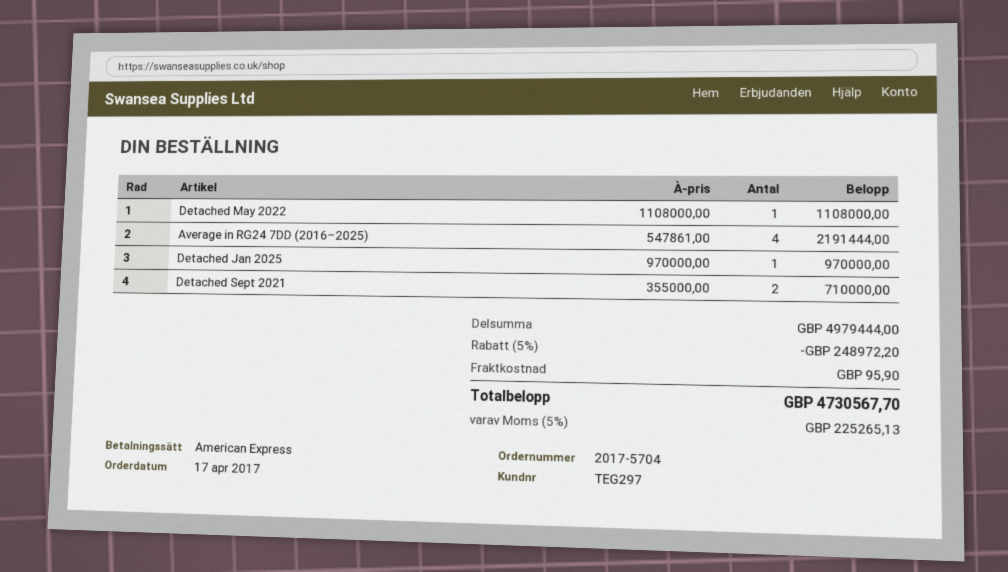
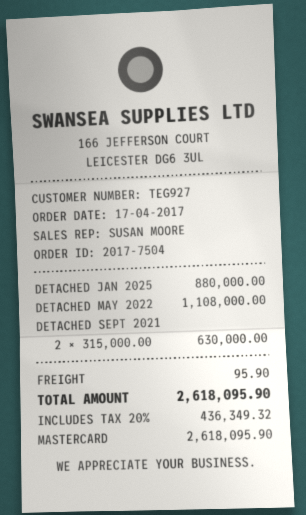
order number: 2017-5704 -> 2017-7504
customer number: TEG297 -> TEG927
payment method: American Express -> Mastercard
Average in RG24 7DD (2016–2025): 4 x 547861.00 = 2191444.00 -> none
Detached Jan 2025: 1 x 970000.00 = 970000.00 -> 1 x 880000.00 = 880000.00
Detached Sept 2021: 2 x 355000.00 = 710000.00 -> 2 x 315000.00 = 630000.00
discount: 5% = 248972.20 -> none
tax: 5% = 225265.13 -> 20% = 436349.32
total: 4730567.70 -> 2618095.90

